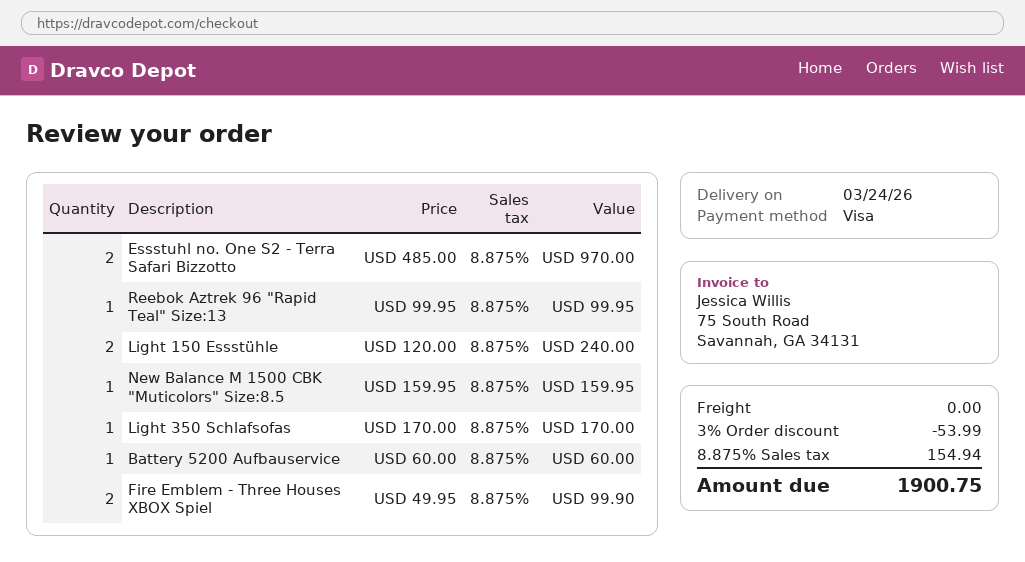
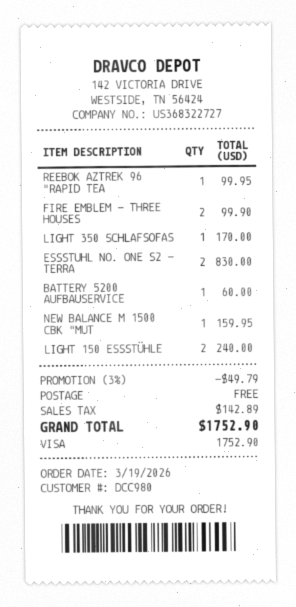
Essstuhl no. One S2 - Terra Safari Bizzotto: 2 for 970.00 -> 2 for 830.00
discount: 3% = 53.99 -> 3% = 49.79
tax: 154.94 -> 142.89
total: 1900.75 -> 1752.90

